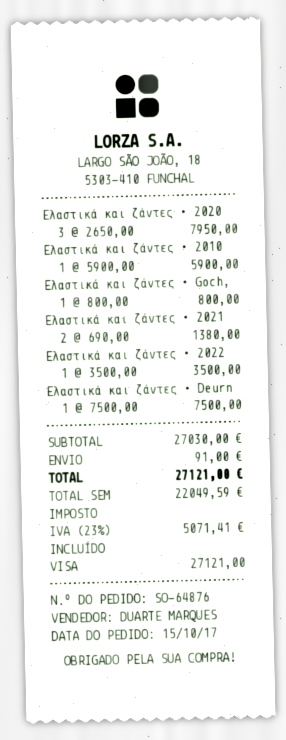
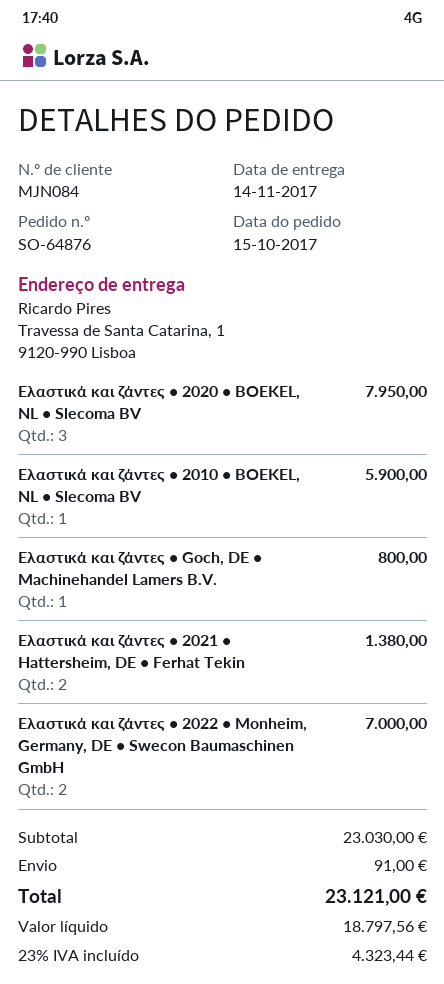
Ελαστικά και ζάντες • 2022: 1 for 3500.00 -> 2 for 7000.00
Ελαστικά και ζάντες • Deurn: 1 for 7500.00 -> none
subtotal: 27030.00 -> 23030.00
net: 22049.59 -> 18797.56
tax: 23% = 5071.41 -> 23% = 4323.44
total: 27121.00 -> 23121.00

